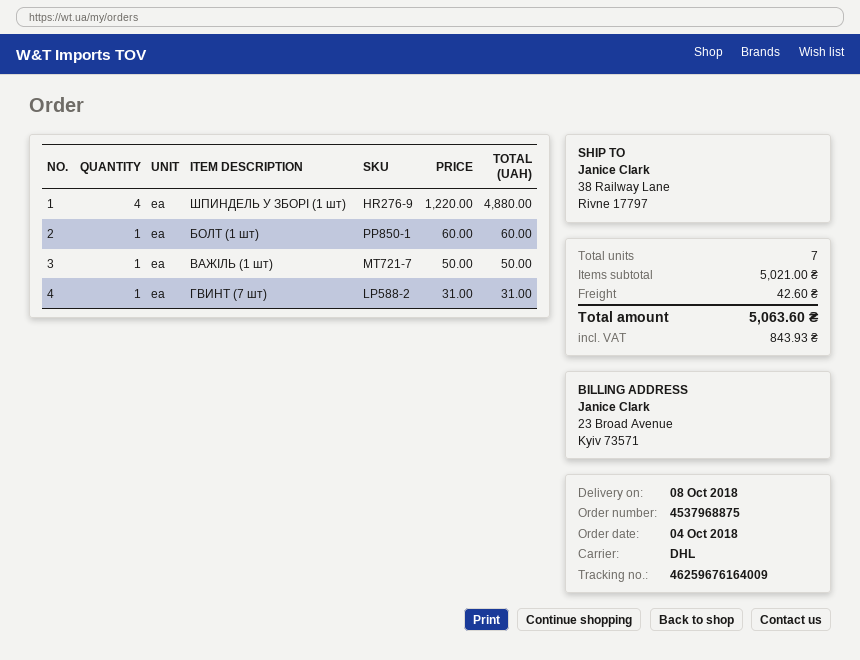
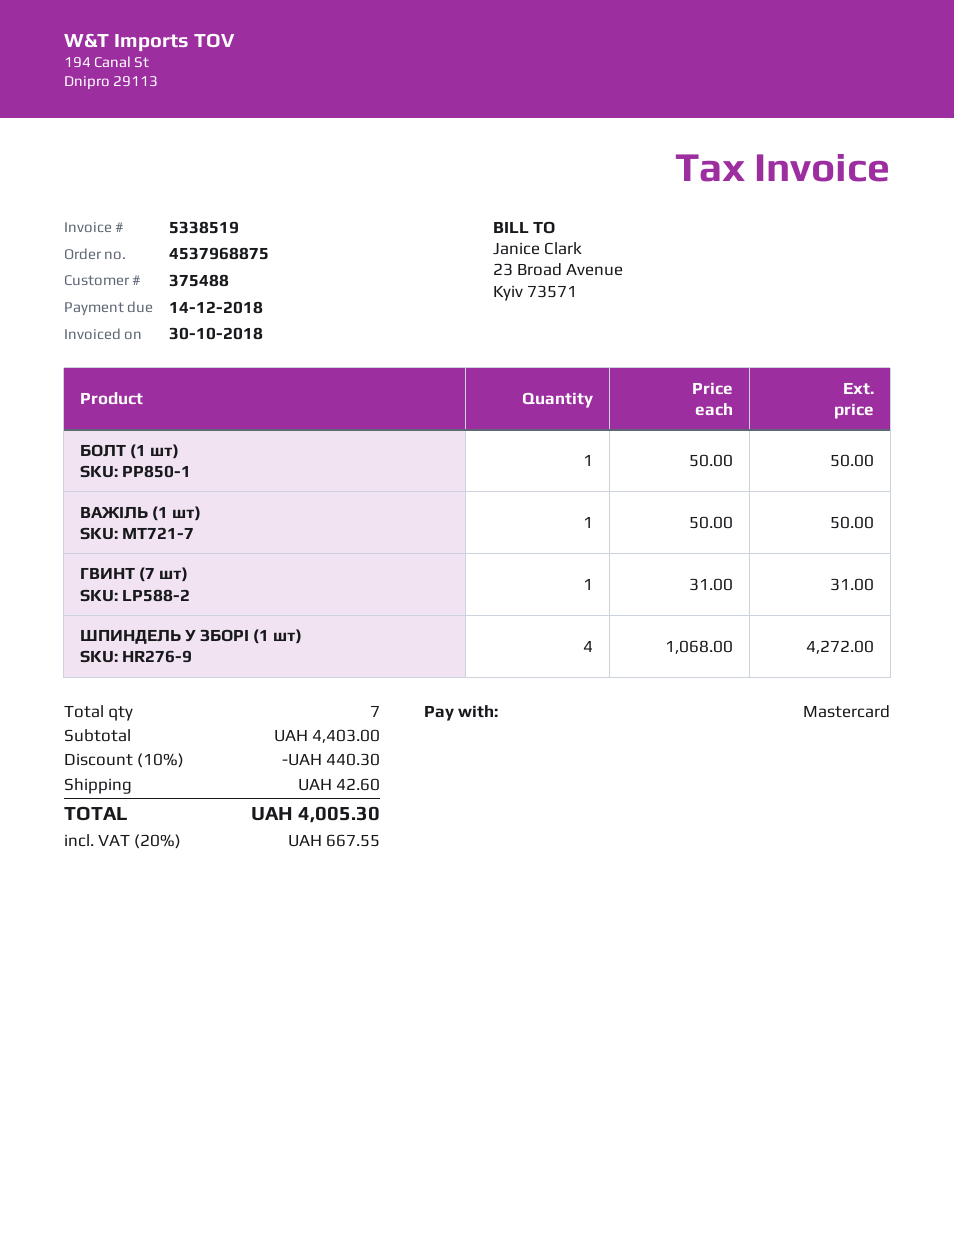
ШПИНДЕЛЬ У ЗБОРІ (1 шт): 4 x 1220.00 = 4880.00 -> 4 x 1068.00 = 4272.00
БОЛТ (1 шт): 1 x 60.00 = 60.00 -> 1 x 50.00 = 50.00
subtotal: 5021.00 -> 4403.00
discount: none -> 10% = 440.30
tax: 843.93 -> 667.55
total: 5063.60 -> 4005.30

